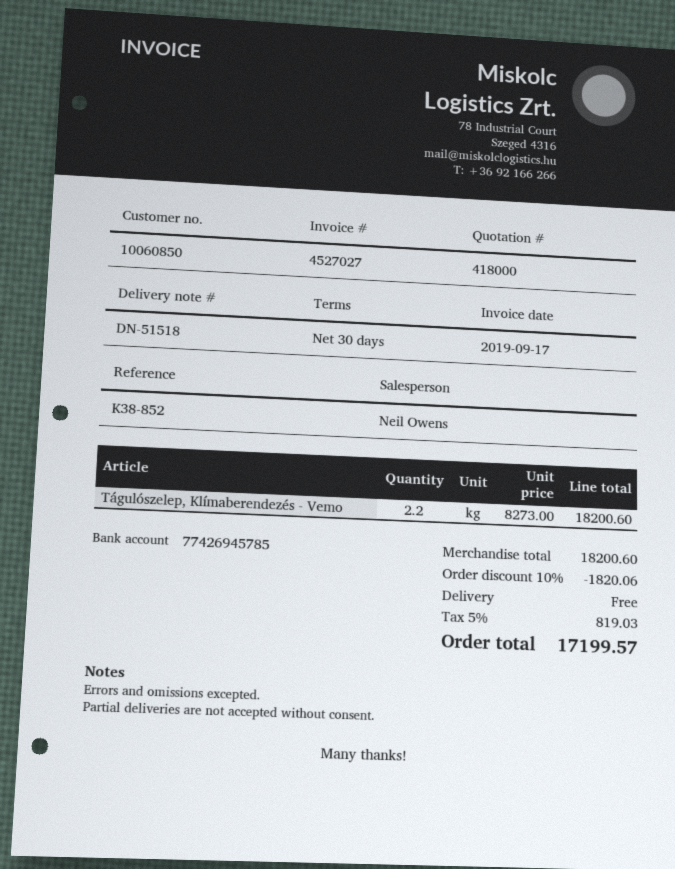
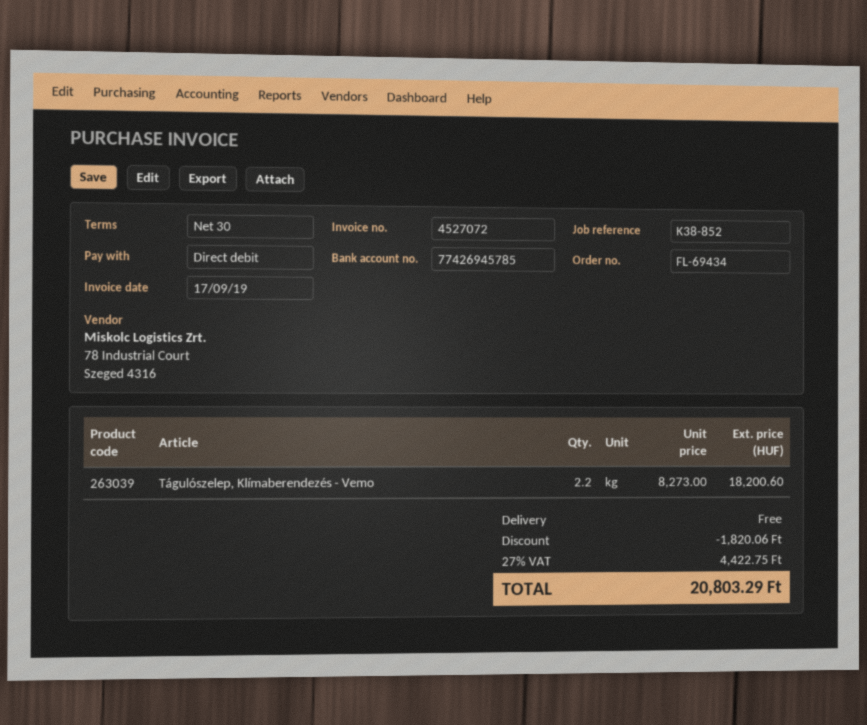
invoice number: 4527027 -> 4527072
tax: 5% = 819.03 -> 27% = 4422.75
total: 17199.57 -> 20803.29

